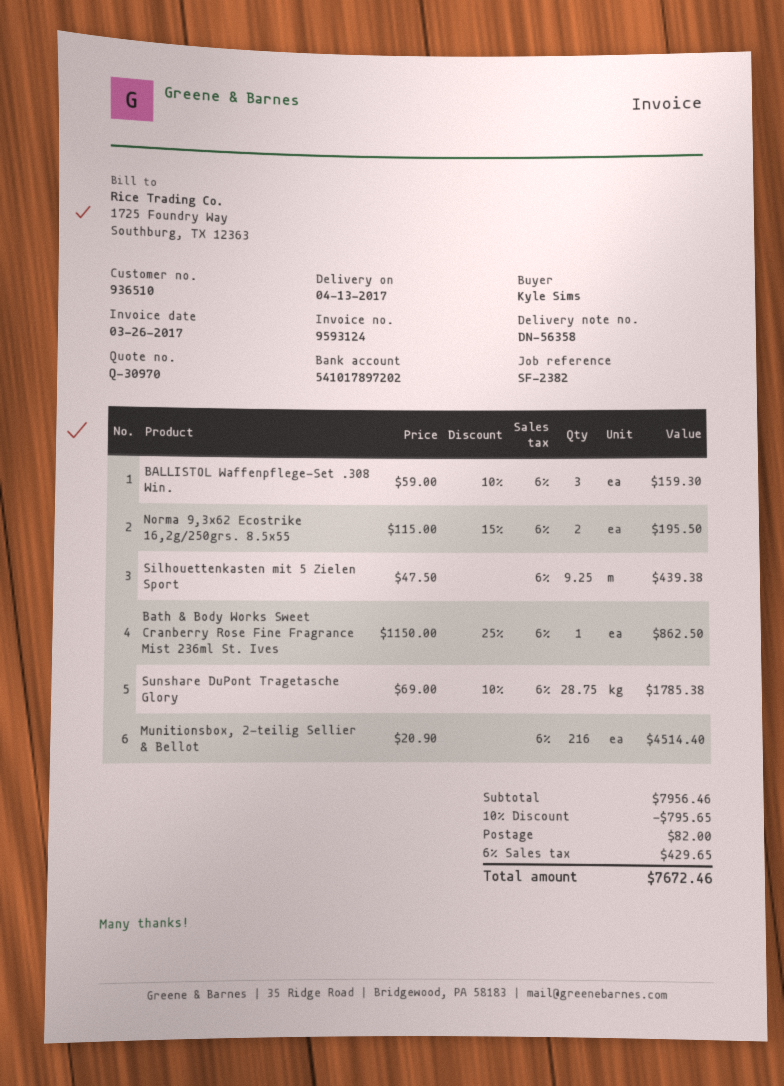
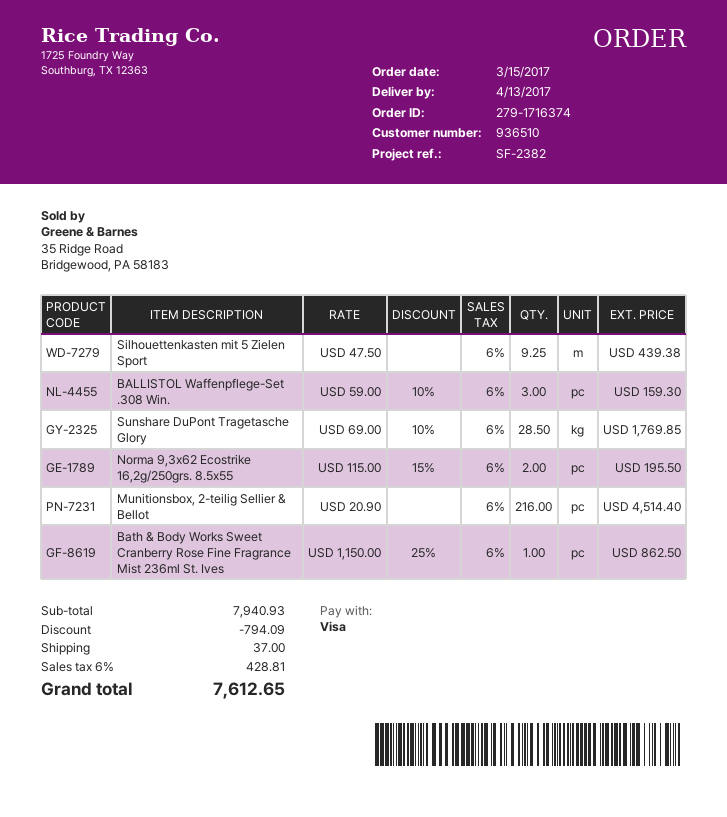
Sunshare DuPont Tragetasche Glory: 28.75 x 69.00 - 10% = 1785.38 -> 28.5 x 69.00 - 10% = 1769.85
subtotal: 7956.46 -> 7940.93
discount: 795.65 -> 794.09
shipping: 82.00 -> 37.00
tax: 6% = 429.65 -> 6% = 428.81
total: 7672.46 -> 7612.65

